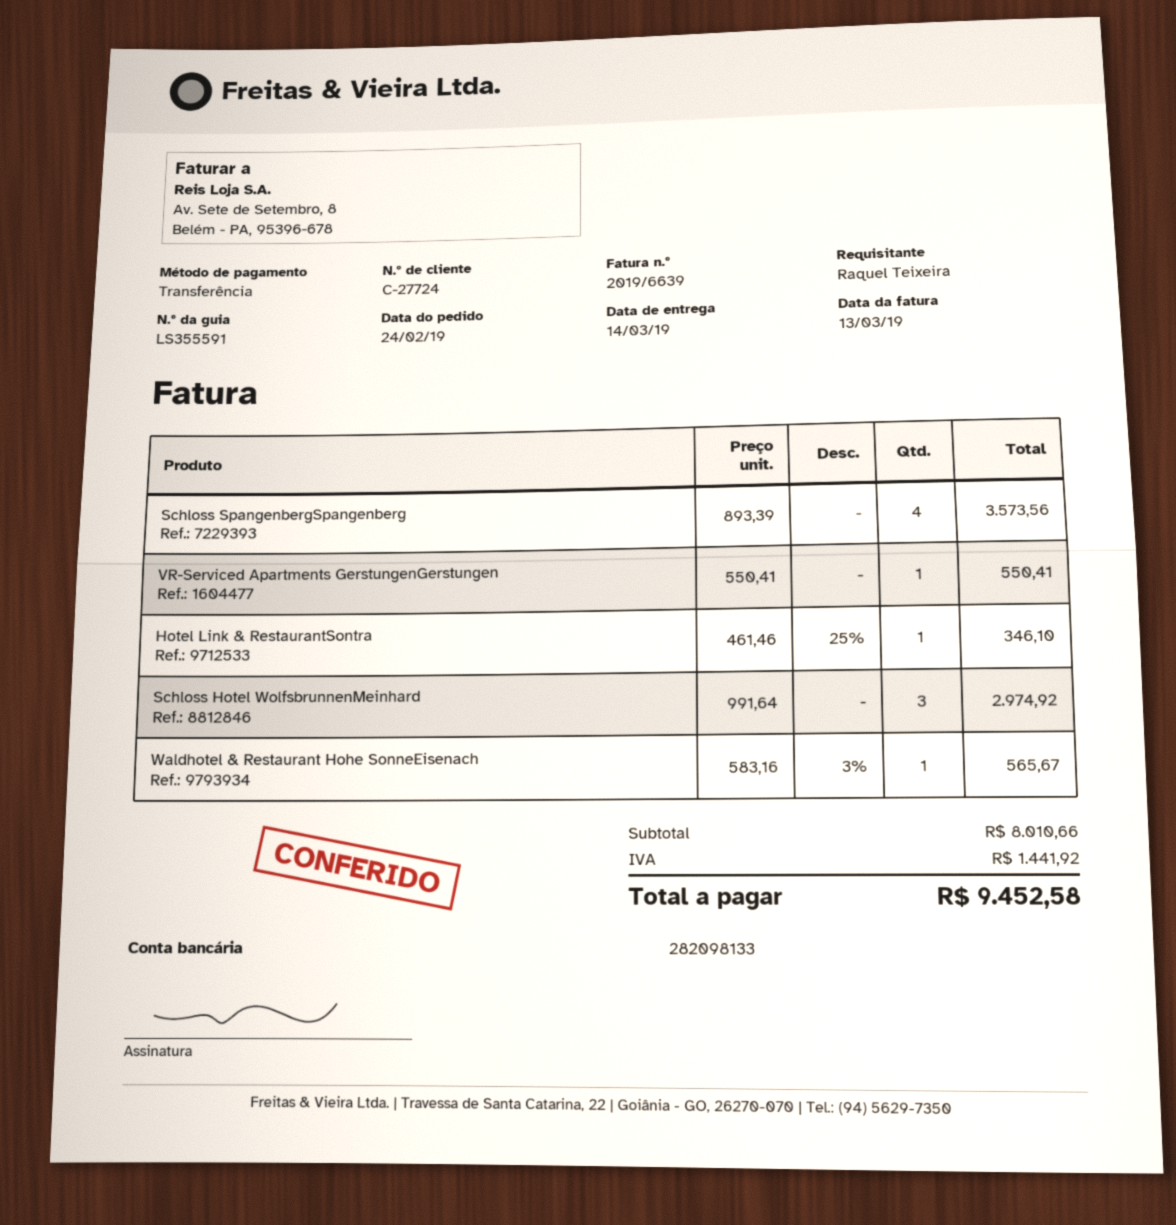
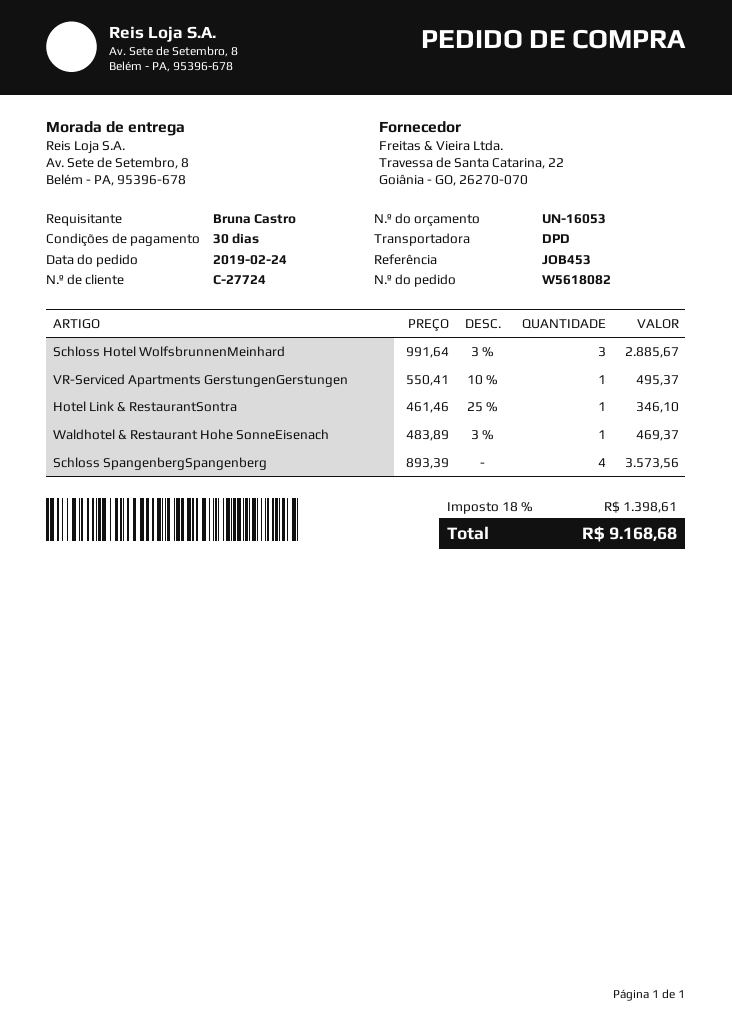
ordered by: Raquel Teixeira -> Bruna Castro
VR-Serviced Apartments GerstungenGerstungen: 1 x 550.41 = 550.41 -> 1 x 550.41 - 10% = 495.37
Schloss Hotel WolfsbrunnenMeinhard: 3 x 991.64 = 2974.92 -> 3 x 991.64 - 3% = 2885.67
Waldhotel & Restaurant Hohe SonneEisenach: 1 x 583.16 - 3% = 565.67 -> 1 x 483.89 - 3% = 469.37
tax: 1441.92 -> 1398.61
total: 9452.58 -> 9168.68

